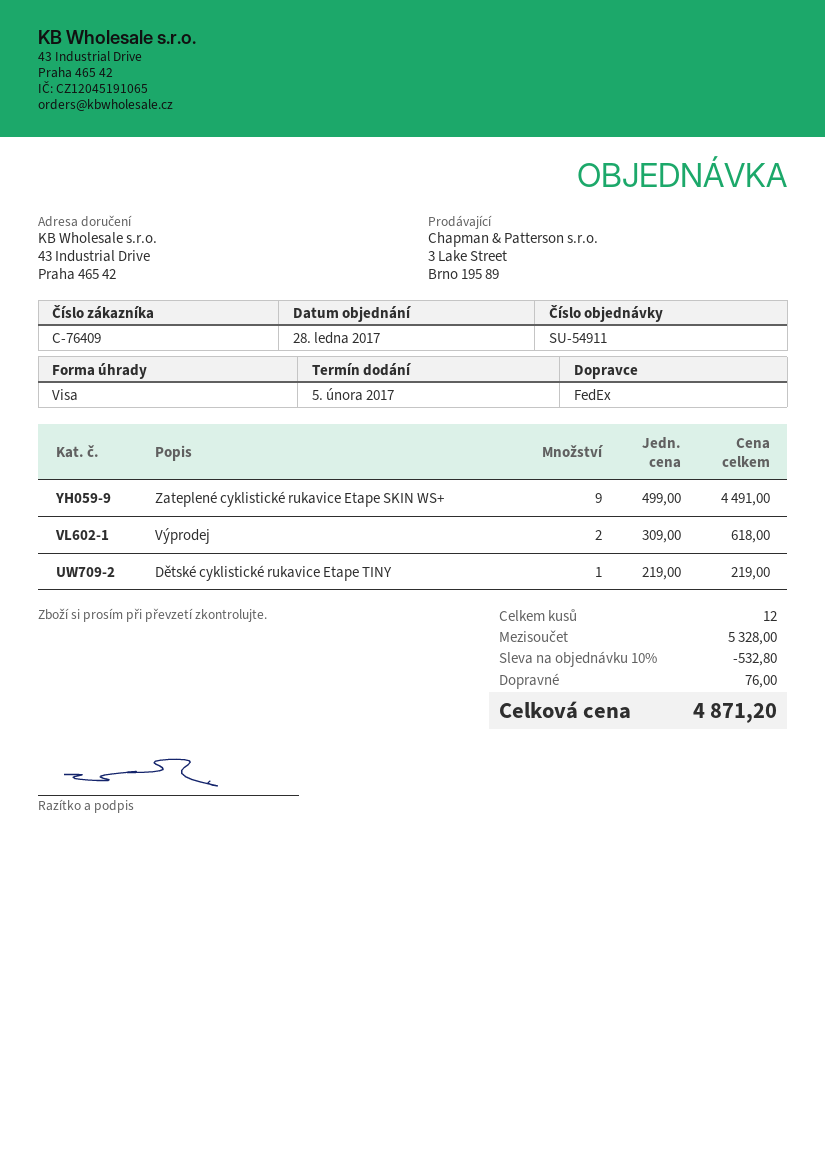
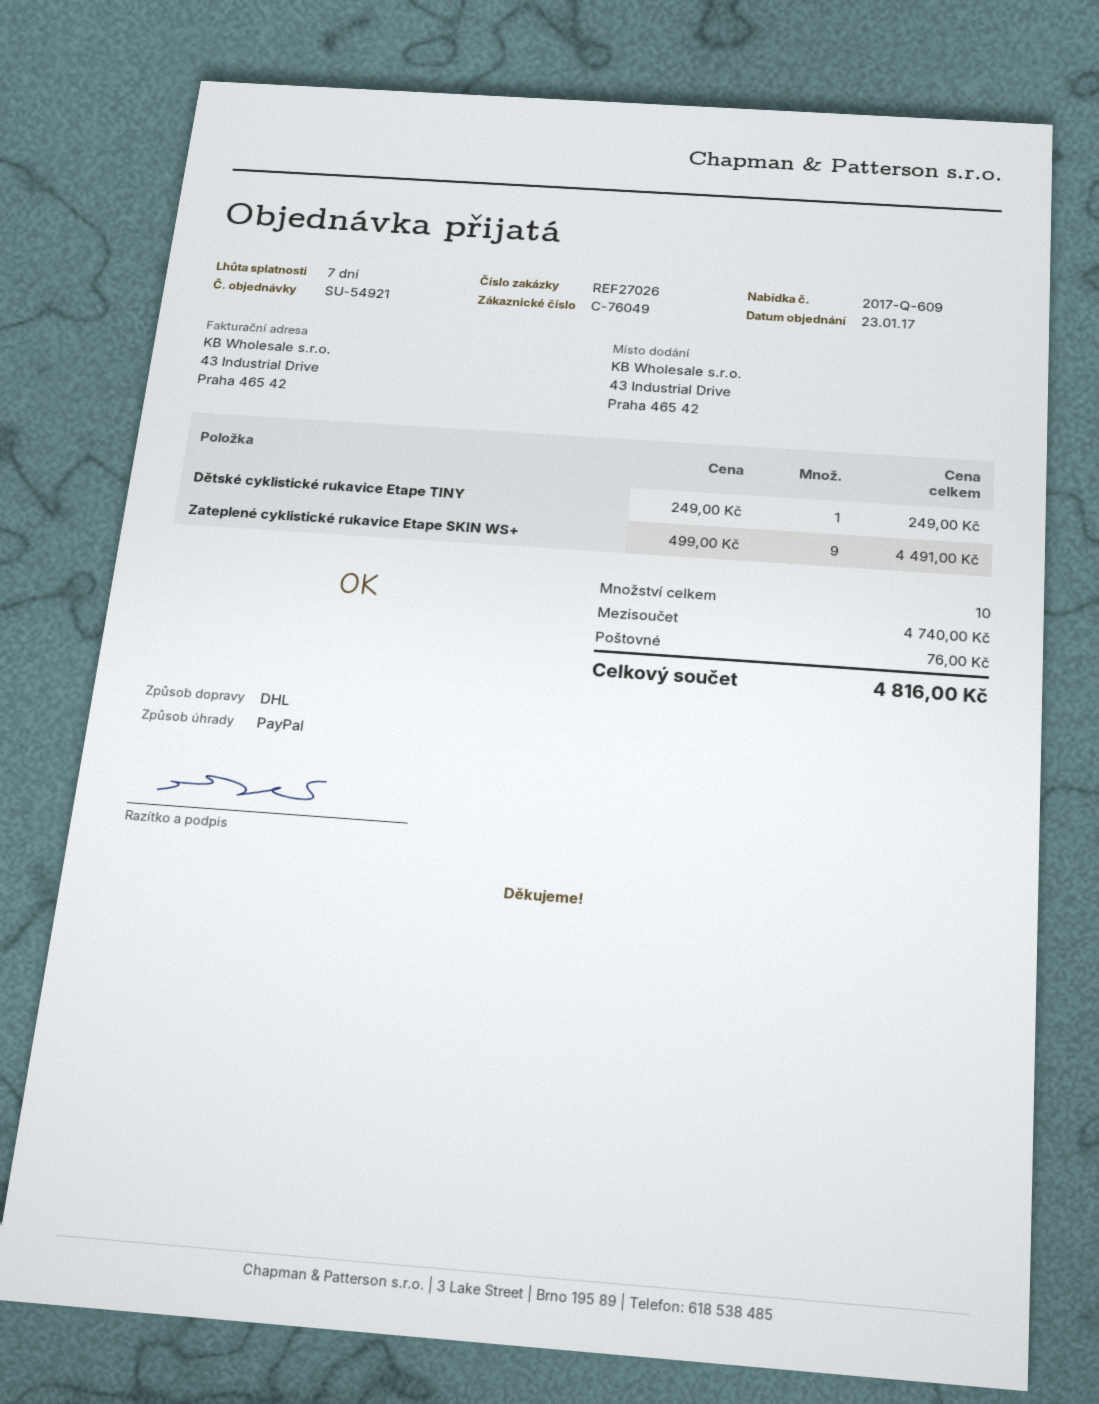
order number: SU-54911 -> SU-54921
order date: 2017-01-28 -> 2017-01-23
customer number: C-76409 -> C-76049
payment method: Visa -> PayPal
shipping method: FedEx -> DHL
Výprodej: 2 x 309.00 = 618.00 -> none
Dětské cyklistické rukavice Etape TINY: 1 x 219.00 = 219.00 -> 1 x 249.00 = 249.00
total quantity: 12 -> 10
subtotal: 5328.00 -> 4740.00
discount: 10% = 532.80 -> none
total: 4871.20 -> 4816.00

